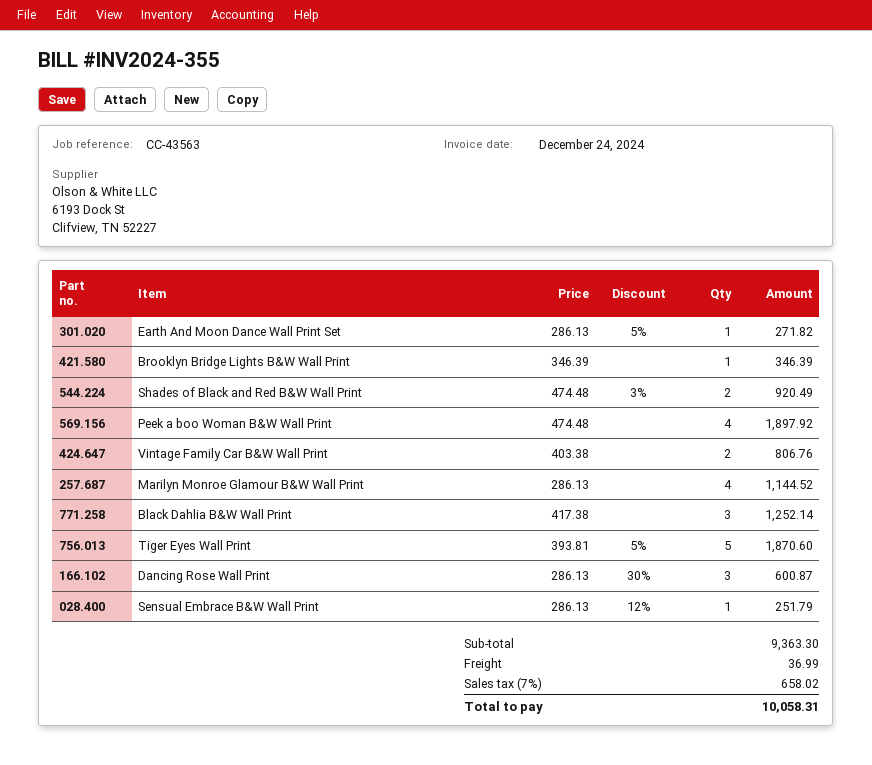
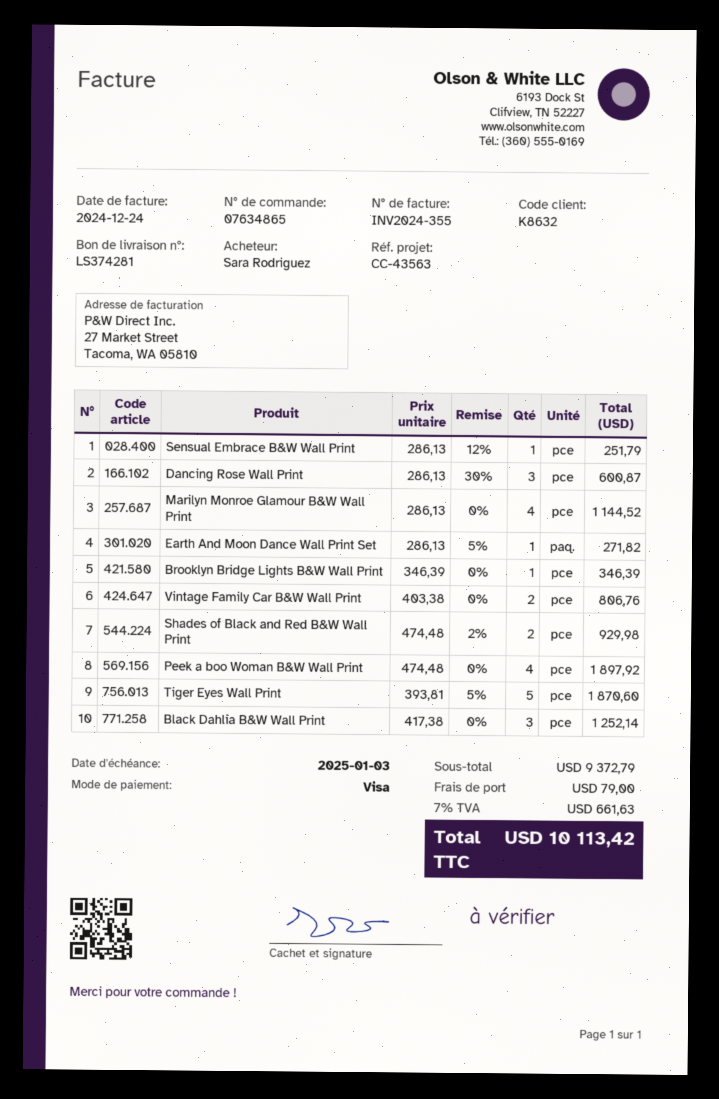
Shades of Black and Red B&W Wall Print: 2 x 474.48 - 3% = 920.49 -> 2 x 474.48 - 2% = 929.98
subtotal: 9363.30 -> 9372.79
shipping: 36.99 -> 79.00
tax: 7% = 658.02 -> 7% = 661.63
total: 10058.31 -> 10113.42

